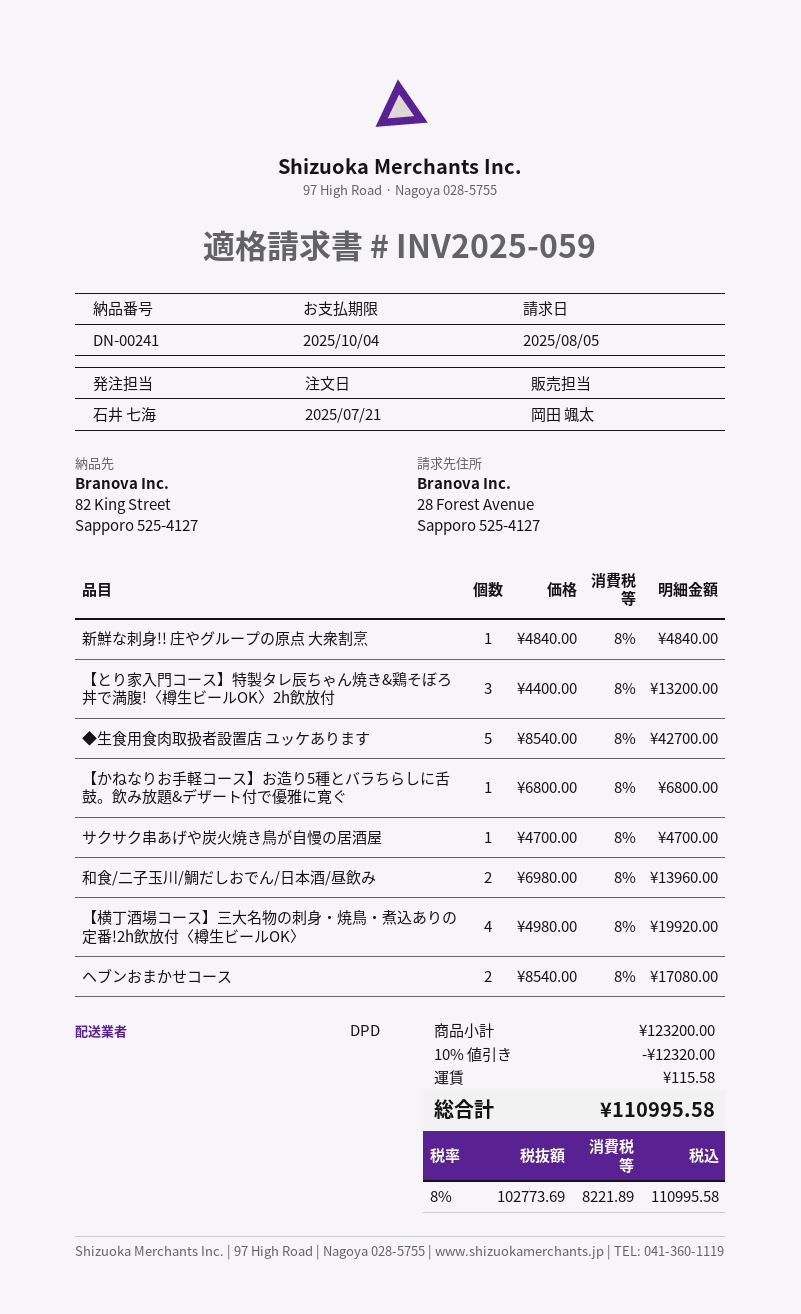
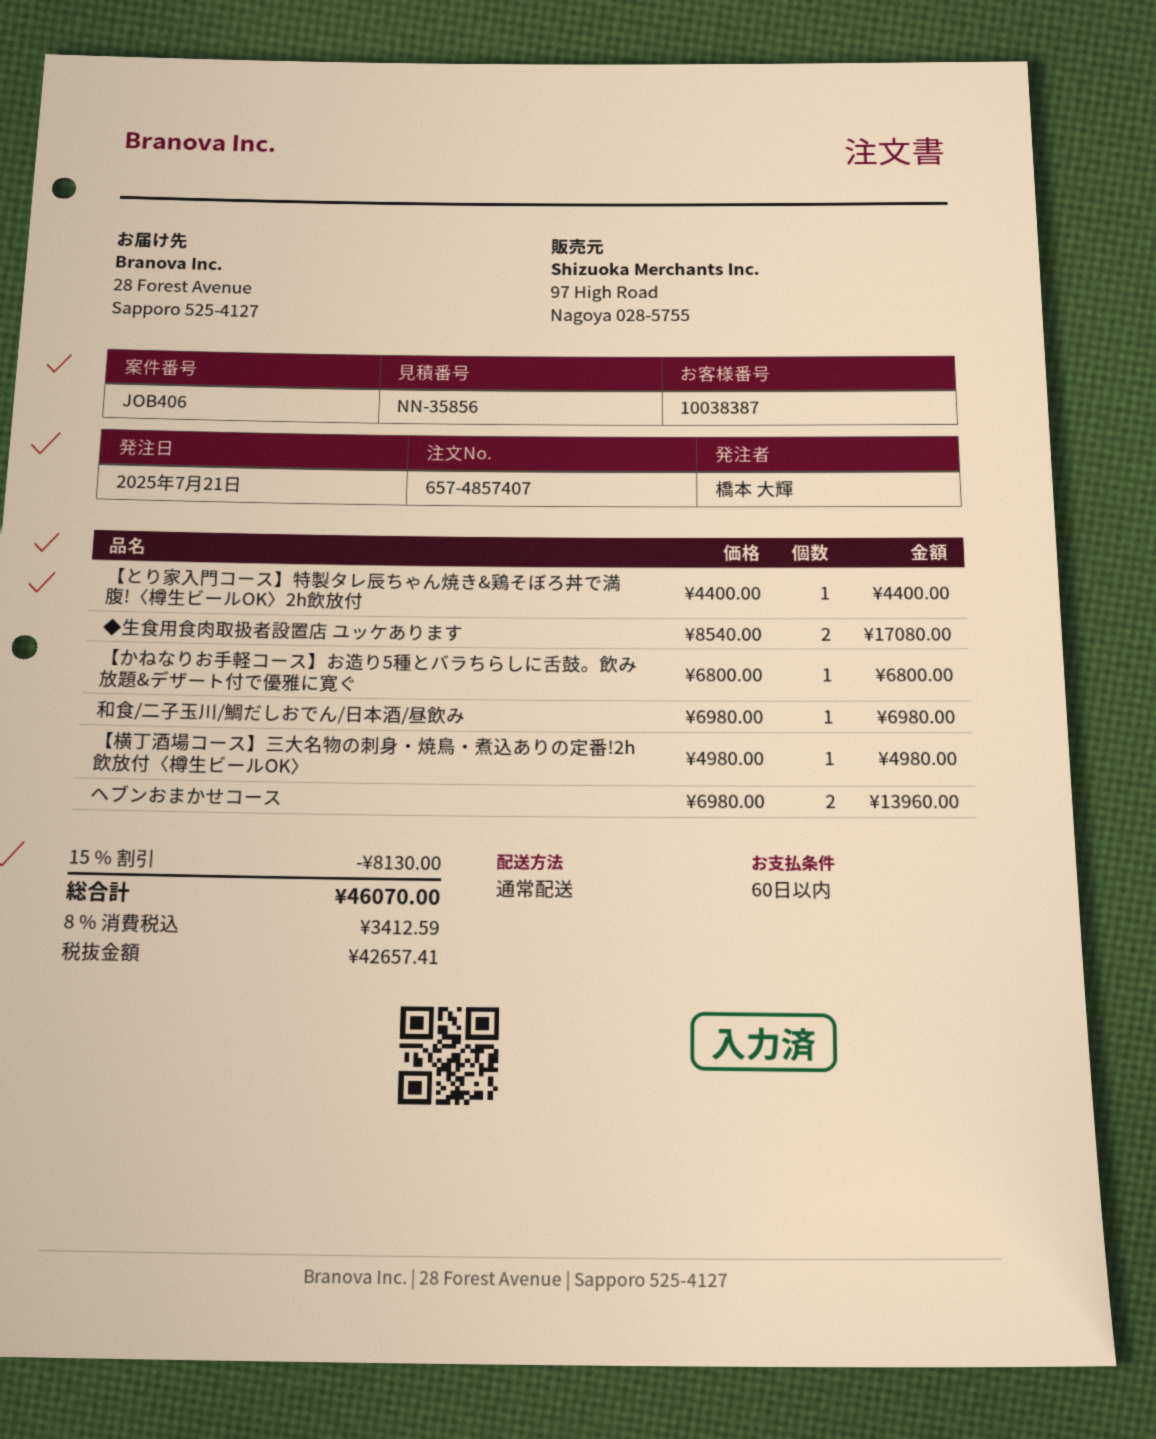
ordered by: 石井 七海 -> 橋本 大輝
shipping method: DPD -> standard
ship to: 82 King Street, Sapporo 525-4127 -> 28 Forest Avenue, Sapporo 525-4127
新鮮な刺身!! 庄やグループの原点 大衆割烹: 1 x 4840.00 = 4840.00 -> none
【とり家入門コース】特製タレ辰ちゃん焼き&鶏そぼろ丼で満腹!〈樽生ビールOK〉2h飲放付: 3 x 4400.00 = 13200.00 -> 1 x 4400.00 = 4400.00
◆生食用食肉取扱者設置店 ユッケあります: 5 x 8540.00 = 42700.00 -> 2 x 8540.00 = 17080.00
サクサク串あげや炭火焼き鳥が自慢の居酒屋: 1 x 4700.00 = 4700.00 -> none
和食/二子玉川/鯛だしおでん/日本酒/昼飲み: 2 x 6980.00 = 13960.00 -> 1 x 6980.00 = 6980.00
【横丁酒場コース】三大名物の刺身・焼鳥・煮込ありの定番!2h飲放付〈樽生ビールOK〉: 4 x 4980.00 = 19920.00 -> 1 x 4980.00 = 4980.00
ヘブンおまかせコース: 2 x 8540.00 = 17080.00 -> 2 x 6980.00 = 13960.00
discount: 10% = 12320.00 -> 15% = 8130.00
shipping: 115.58 -> none
net: 102773.69 -> 42657.41
tax: 8% = 8221.89 -> 8% = 3412.59
total: 110995.58 -> 46070.00

